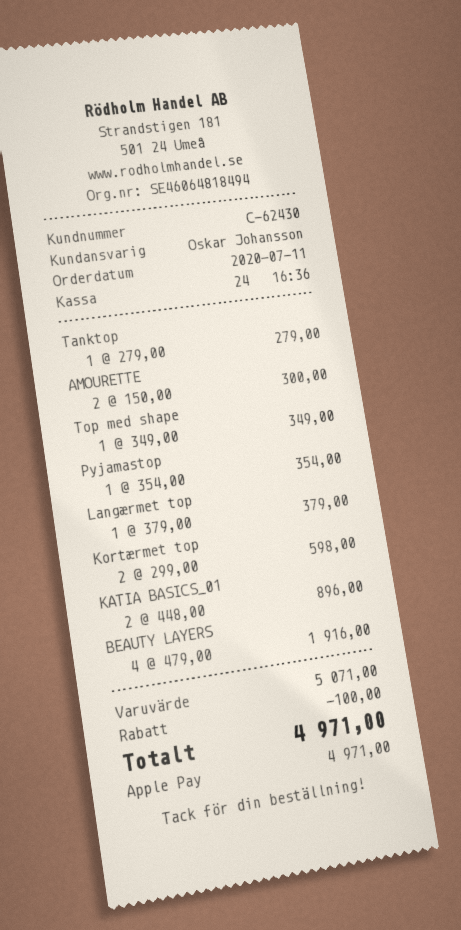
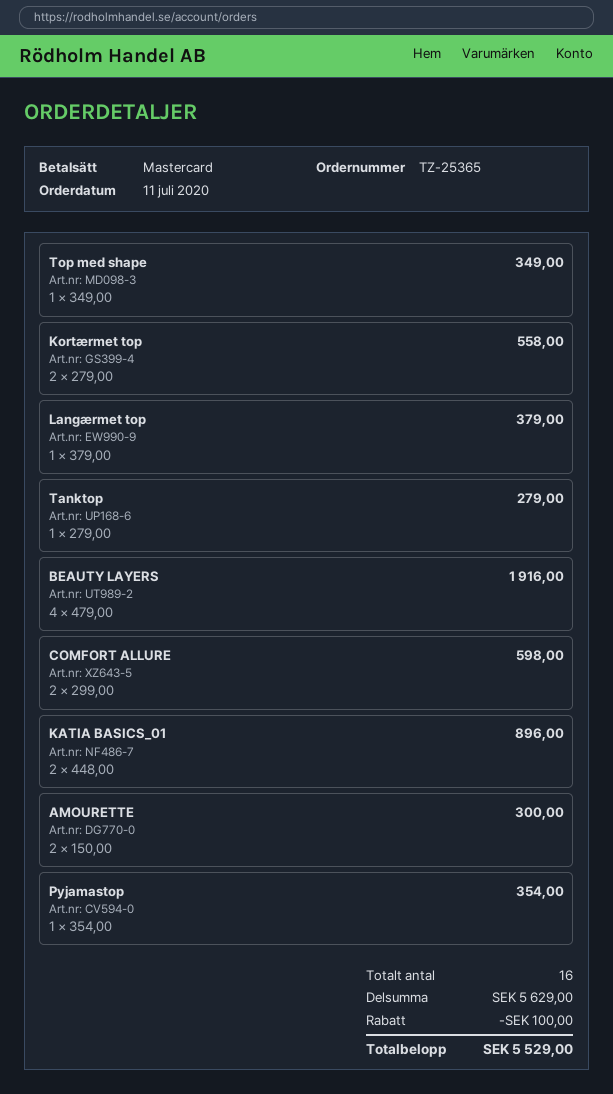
payment method: Apple Pay -> Mastercard
Kortærmet top: 2 x 299.00 = 598.00 -> 2 x 279.00 = 558.00
COMFORT ALLURE: none -> 2 x 299.00 = 598.00
subtotal: 5071.00 -> 5629.00
total: 4971.00 -> 5529.00

